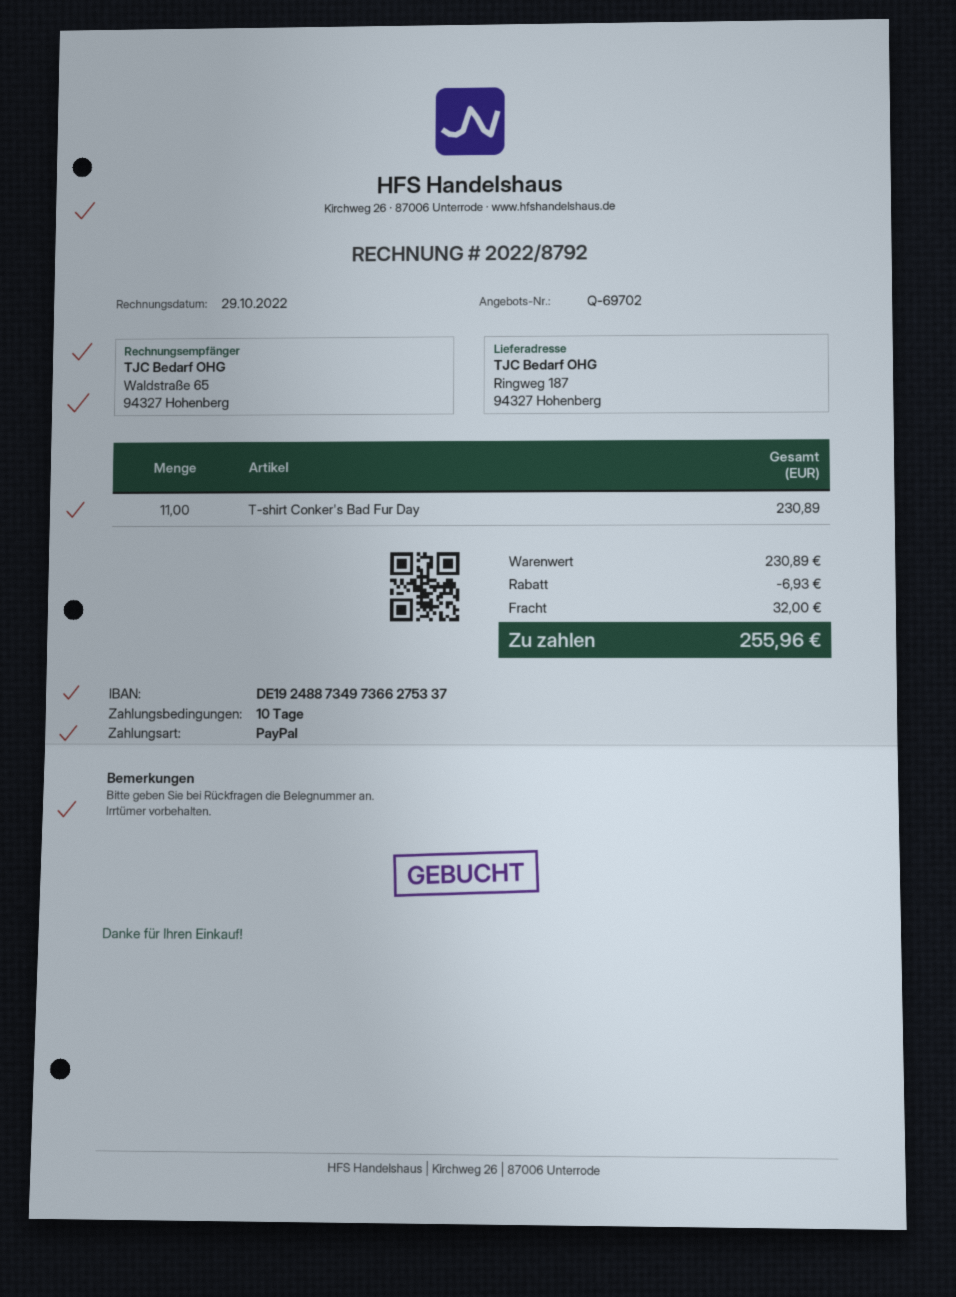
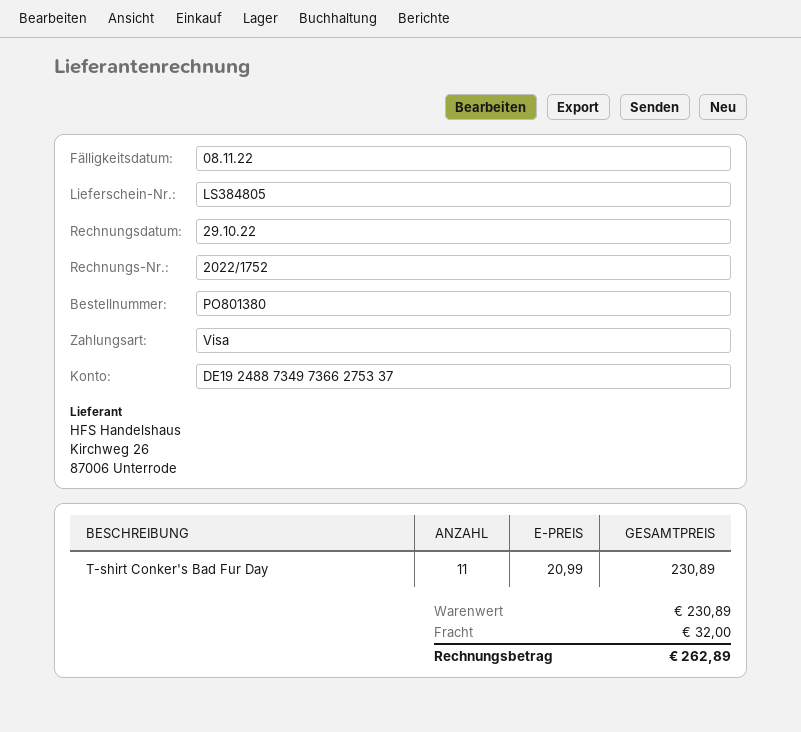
invoice number: 2022/8792 -> 2022/1752
payment method: PayPal -> Visa
discount: 6.93 -> none
total: 255.96 -> 262.89

